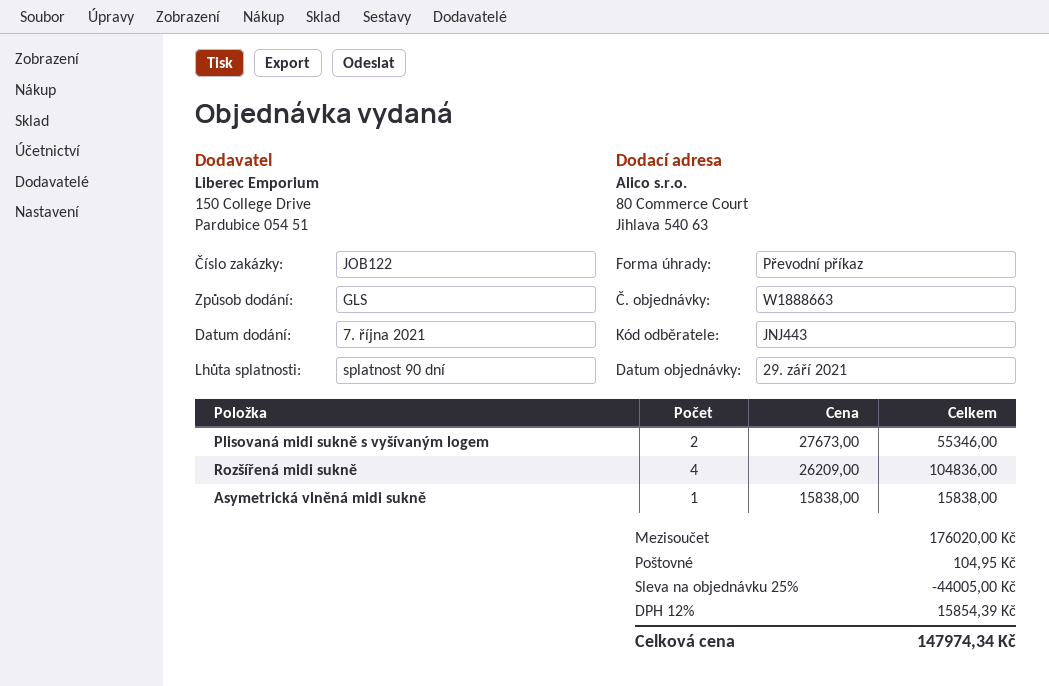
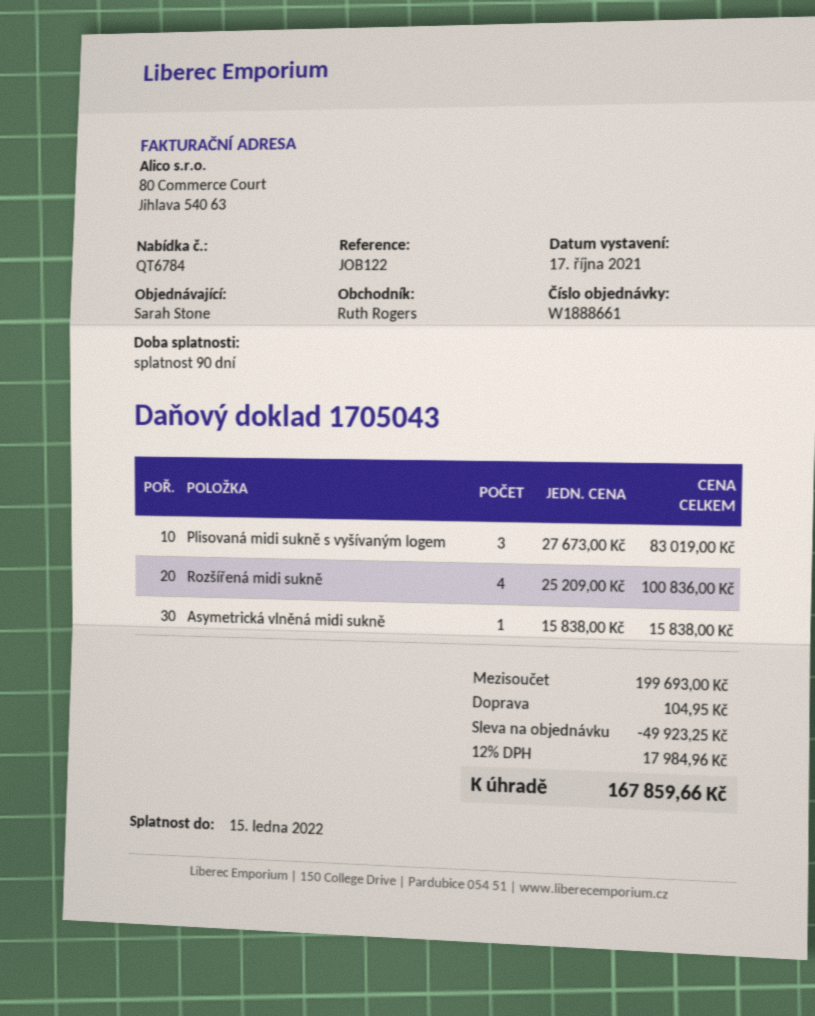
order number: W1888663 -> W1888661
Plisovaná midi sukně s vyšívaným logem: 2 x 27673.00 = 55346.00 -> 3 x 27673.00 = 83019.00
Rozšířená midi sukně: 4 x 26209.00 = 104836.00 -> 4 x 25209.00 = 100836.00
subtotal: 176020.00 -> 199693.00
discount: 44005.00 -> 49923.25
tax: 12% = 15854.39 -> 12% = 17984.96
total: 147974.34 -> 167859.66

